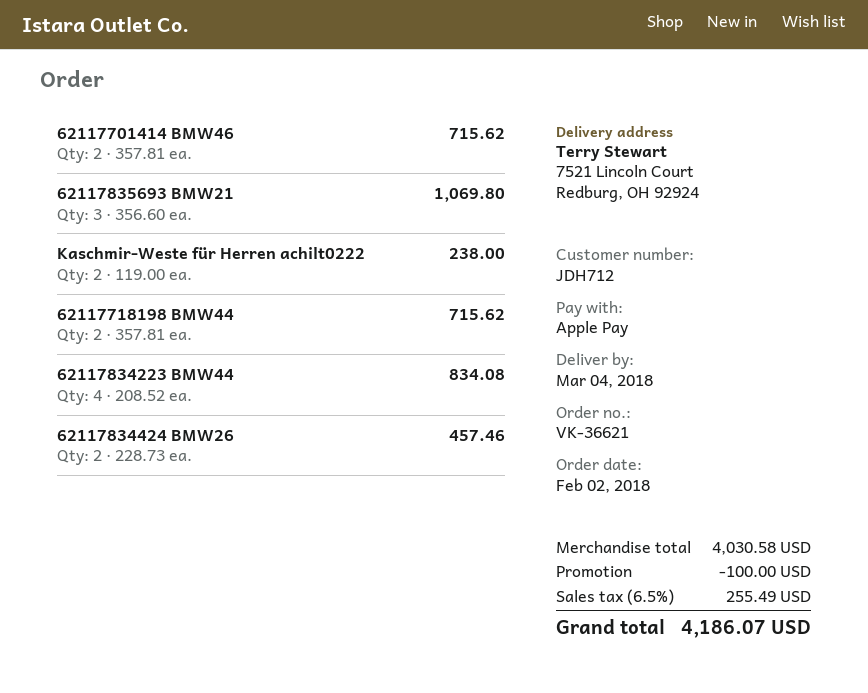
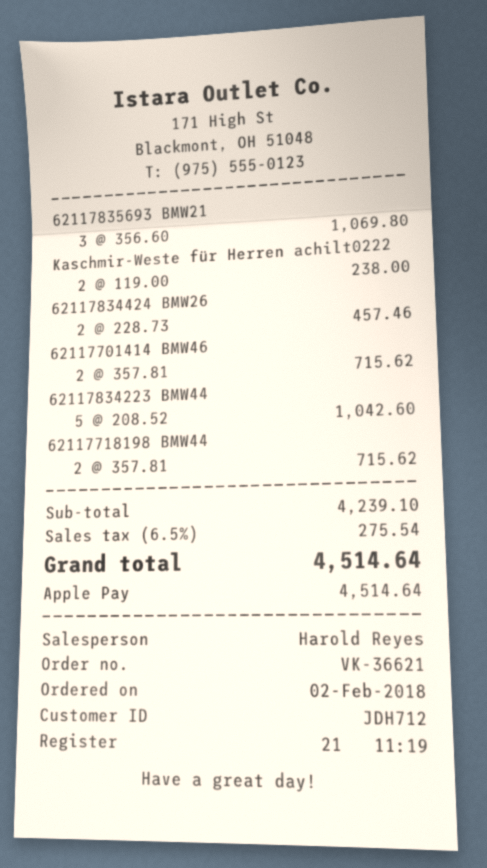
62117834223 BMW44: 4 x 208.52 = 834.08 -> 5 x 208.52 = 1042.60
subtotal: 4030.58 -> 4239.10
discount: 100.00 -> none
tax: 6.5% = 255.49 -> 6.5% = 275.54
total: 4186.07 -> 4514.64

